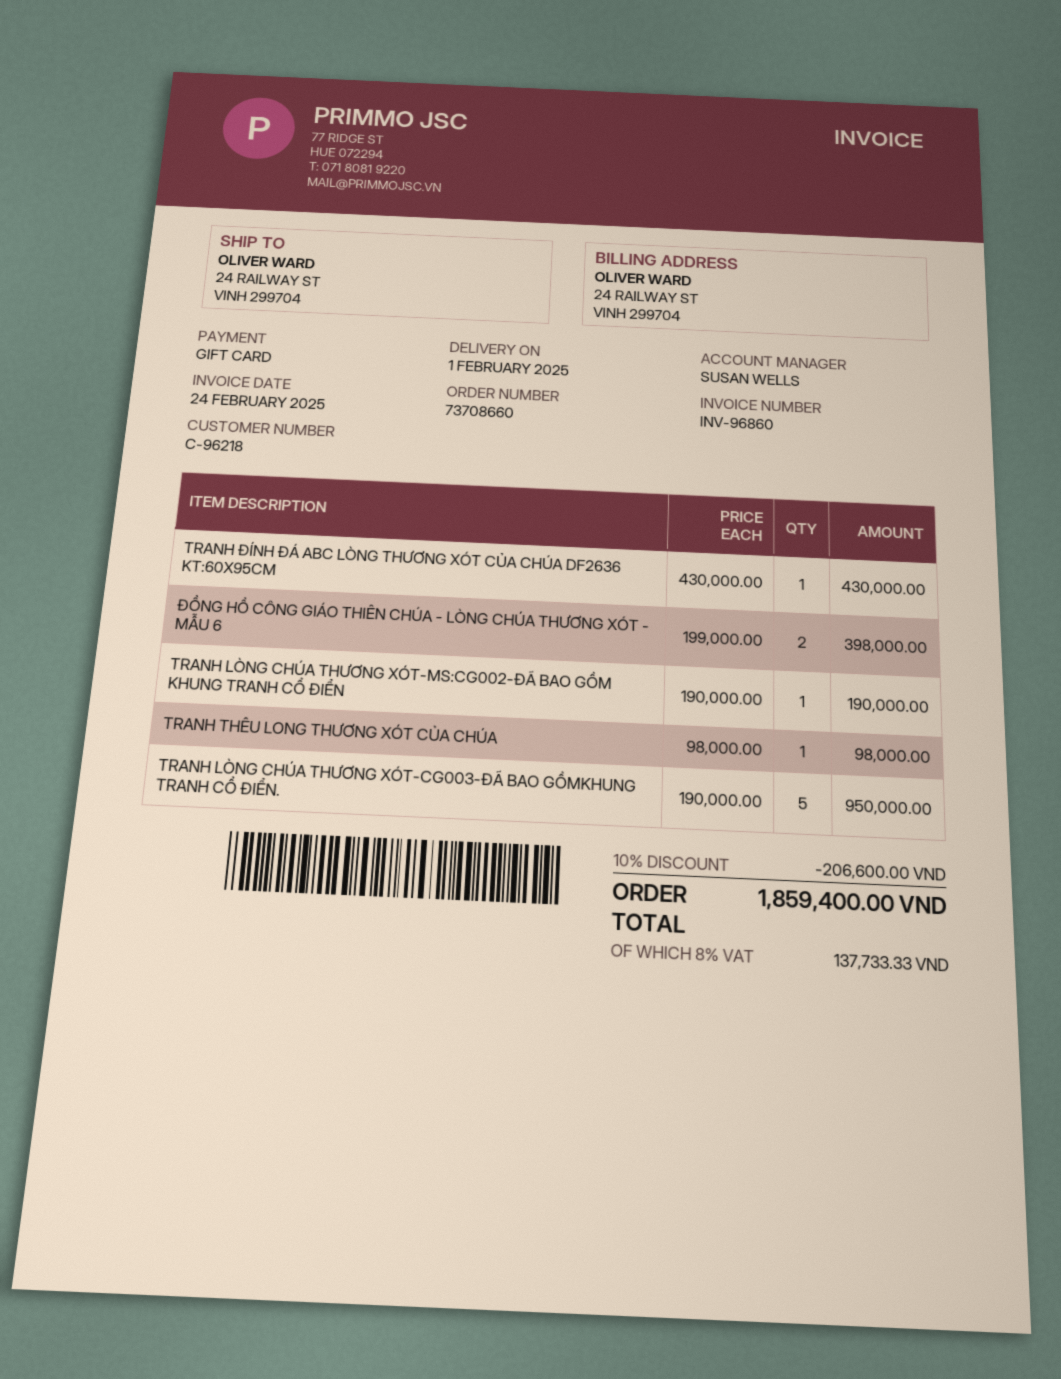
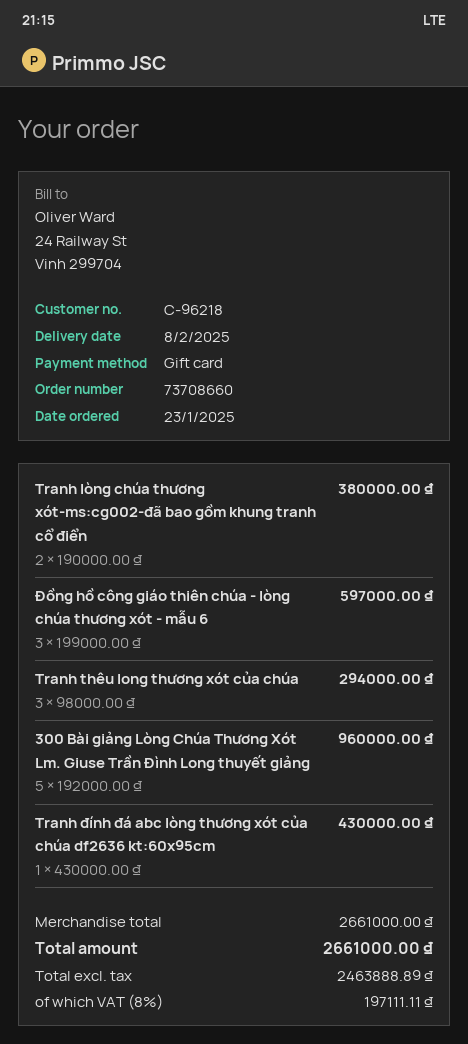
delivery date: 2025-02-01 -> 2025-02-08
ĐỒNG HỒ CÔNG GIÁO THIÊN CHÚA - LÒNG CHÚA THƯƠNG XÓT - MẪU 6: 2 x 199000.00 = 398000.00 -> 3 x 199000.00 = 597000.00
TRANH LÒNG CHÚA THƯƠNG XÓT-MS:CG002-ĐÃ BAO GỒM KHUNG TRANH CỔ ĐIỂN: 1 x 190000.00 = 190000.00 -> 2 x 190000.00 = 380000.00
TRANH THÊU LONG THƯƠNG XÓT CỦA CHÚA: 1 x 98000.00 = 98000.00 -> 3 x 98000.00 = 294000.00
TRANH LÒNG CHÚA THƯƠNG XÓT-CG003-ĐÃ BAO GỒMKHUNG TRANH CỔ ĐIỂN.: 5 x 190000.00 = 950000.00 -> none
300 Bài giảng Lòng Chúa Thương Xót Lm. Giuse Trần Đình Long thuyết giảng: none -> 5 x 192000.00 = 960000.00
discount: 10% = 206600.00 -> none
tax: 8% = 137733.33 -> 8% = 197111.11
total: 1859400.00 -> 2661000.00

